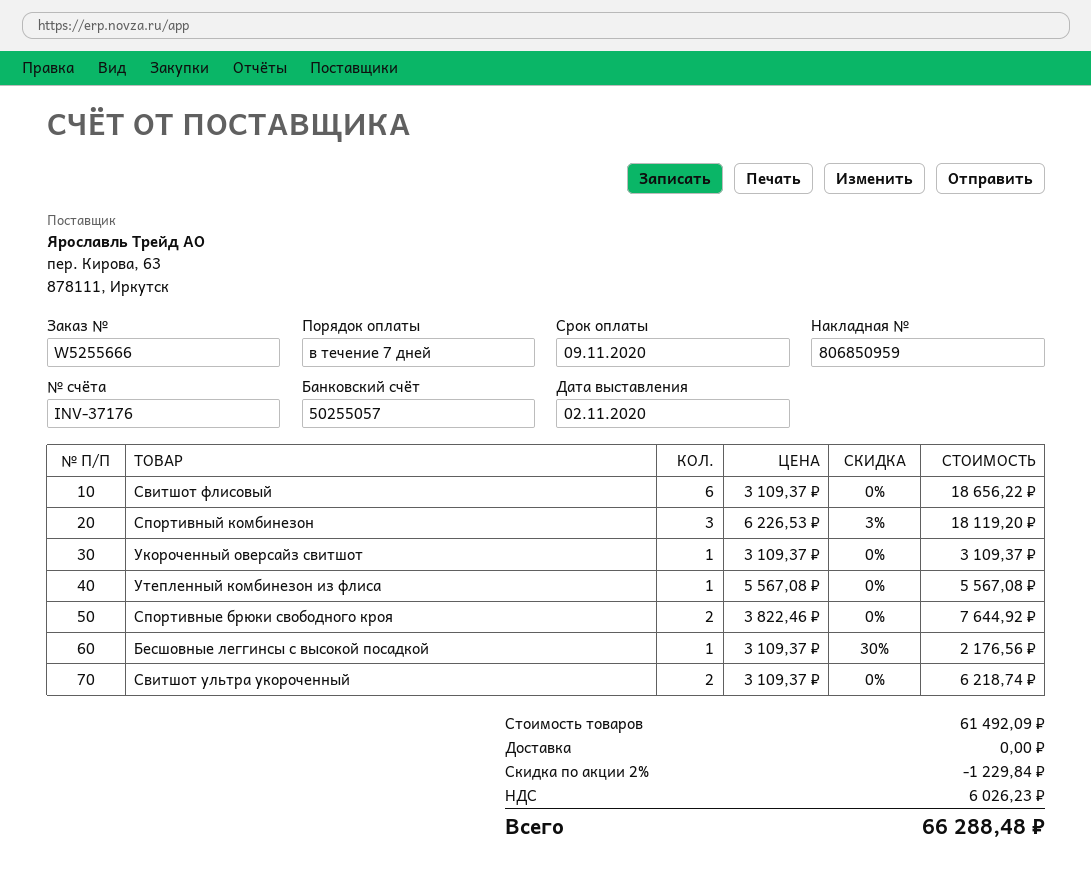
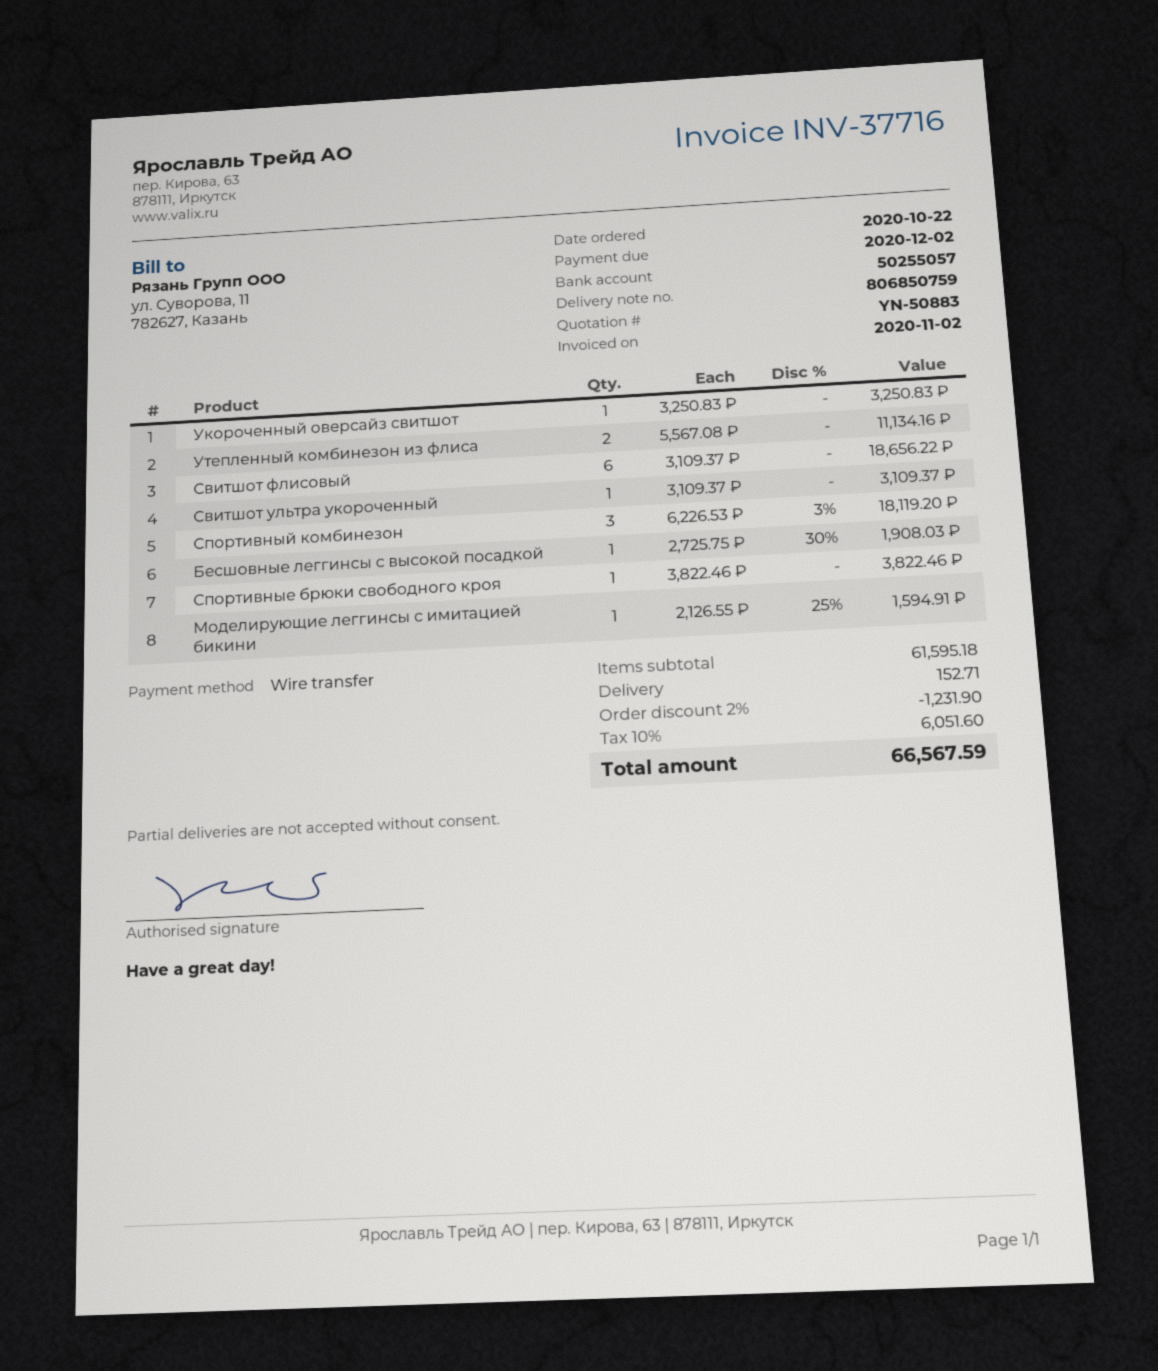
delivery note number: 806850959 -> 806850759
invoice number: INV-37176 -> INV-37716
due date: 2020-11-09 -> 2020-12-02
Укороченный оверсайз свитшот: 1 x 3109.37 = 3109.37 -> 1 x 3250.83 = 3250.83
Утепленный комбинезон из флиса: 1 x 5567.08 = 5567.08 -> 2 x 5567.08 = 11134.16
Спортивные брюки свободного кроя: 2 x 3822.46 = 7644.92 -> 1 x 3822.46 = 3822.46
Бесшовные леггинсы с высокой посадкой: 1 x 3109.37 - 30% = 2176.56 -> 1 x 2725.75 - 30% = 1908.03
Свитшот ультра укороченный: 2 x 3109.37 = 6218.74 -> 1 x 3109.37 = 3109.37
Моделирующие леггинсы с имитацией бикини: none -> 1 x 2126.55 - 25% = 1594.91
subtotal: 61492.09 -> 61595.18
discount: 2% = 1229.84 -> 2% = 1231.90
shipping: 0.00 -> 152.71
tax: 6026.23 -> 6051.60
total: 66288.48 -> 66567.59

